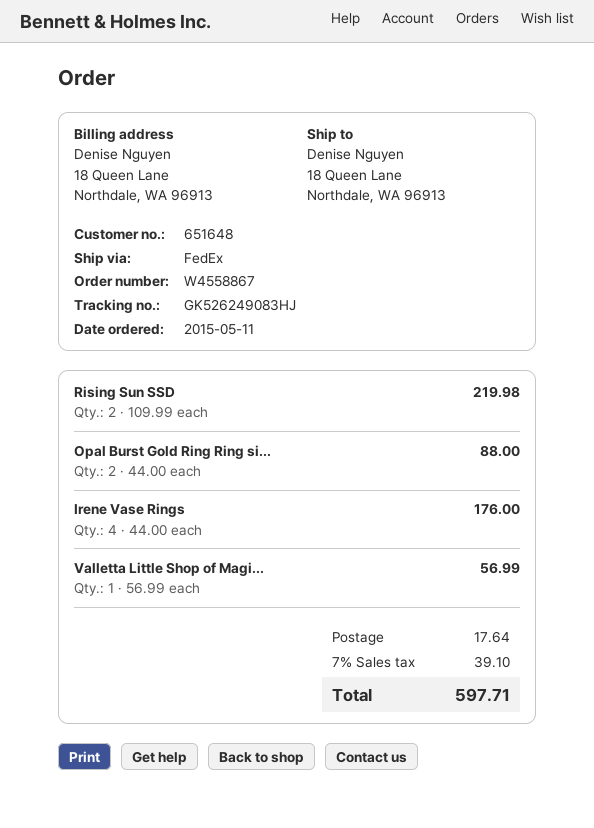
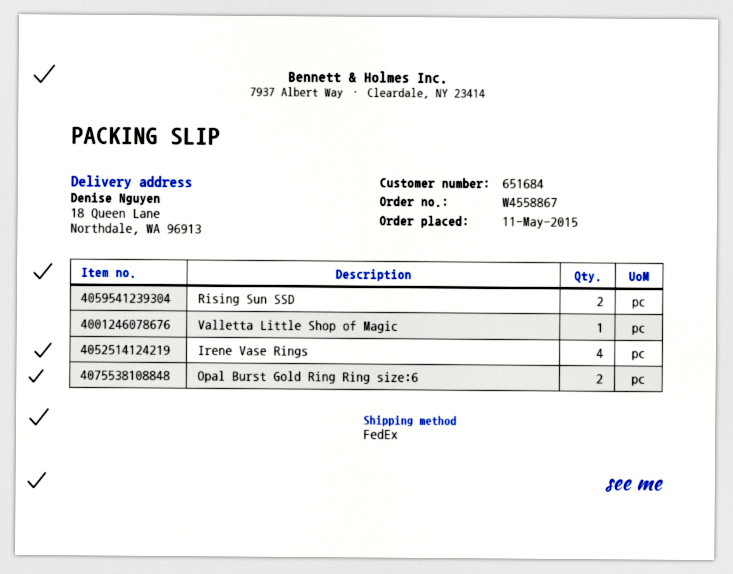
customer number: 651648 -> 651684

